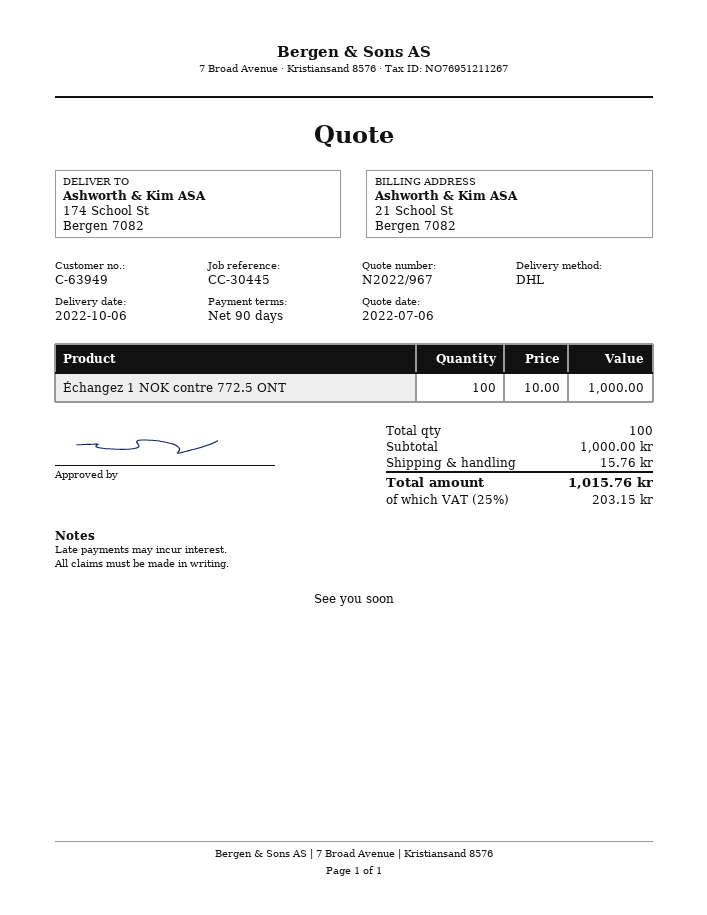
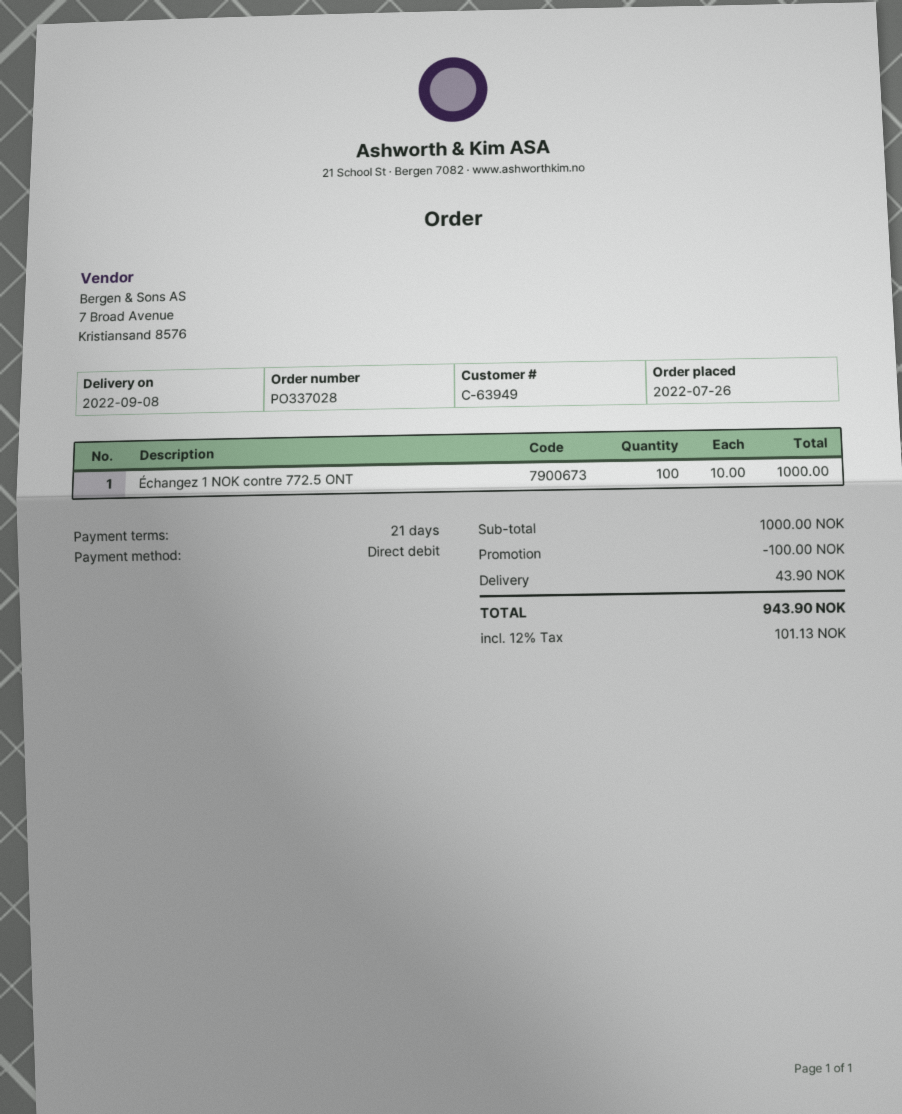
delivery date: 2022-10-06 -> 2022-09-08
payment terms: 90 days -> 21 days
discount: none -> 100.00
shipping: 15.76 -> 43.90
tax: 25% = 203.15 -> 12% = 101.13
total: 1015.76 -> 943.90

